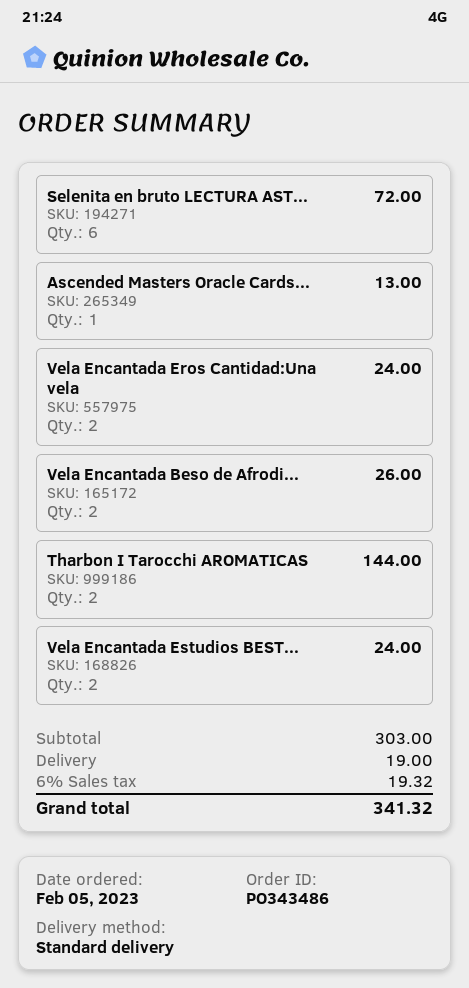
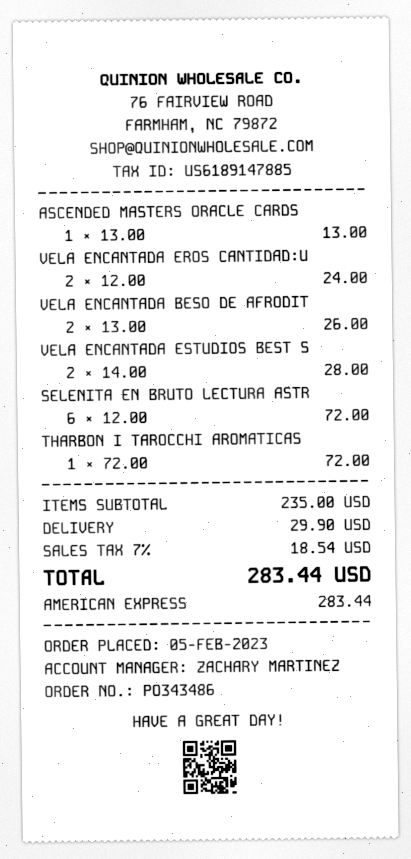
Tharbon I Tarocchi AROMATICAS: 2 for 144.00 -> 1 for 72.00
Vela Encantada Estudios BEST...: 2 for 24.00 -> 2 for 28.00
subtotal: 303.00 -> 235.00
shipping: 19.00 -> 29.90
tax: 6% = 19.32 -> 7% = 18.54
total: 341.32 -> 283.44

